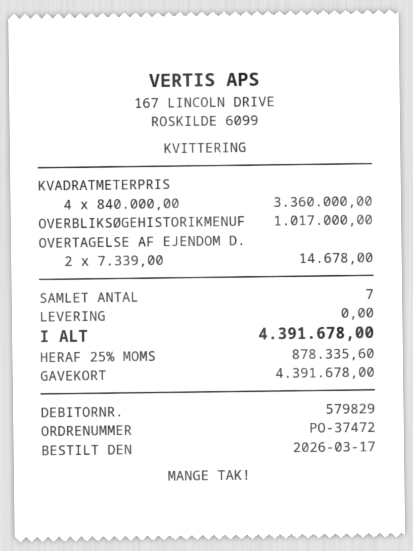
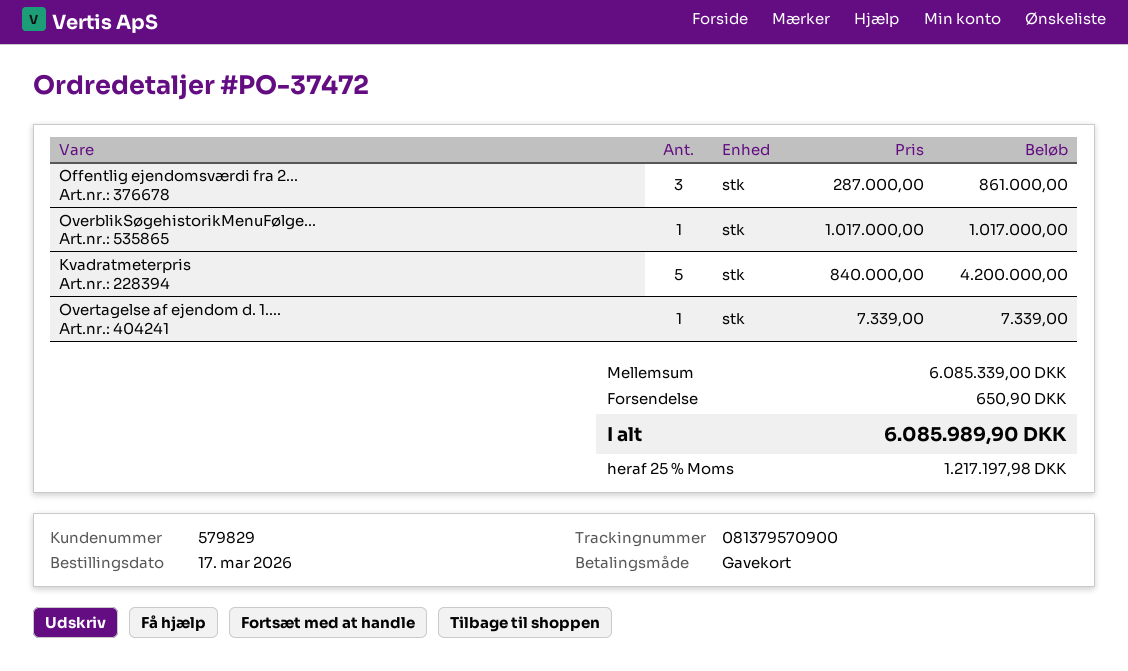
KVADRATMETERPRIS: 4 x 840000.00 = 3360000.00 -> 5 x 840000.00 = 4200000.00
OVERTAGELSE AF EJENDOM D.: 2 x 7339.00 = 14678.00 -> 1 x 7339.00 = 7339.00
Offentlig ejendomsværdi fra 2...: none -> 3 x 287000.00 = 861000.00
shipping: 0.00 -> 650.90
tax: 25% = 878335.60 -> 25% = 1217197.98
total: 4391678.00 -> 6085989.90

